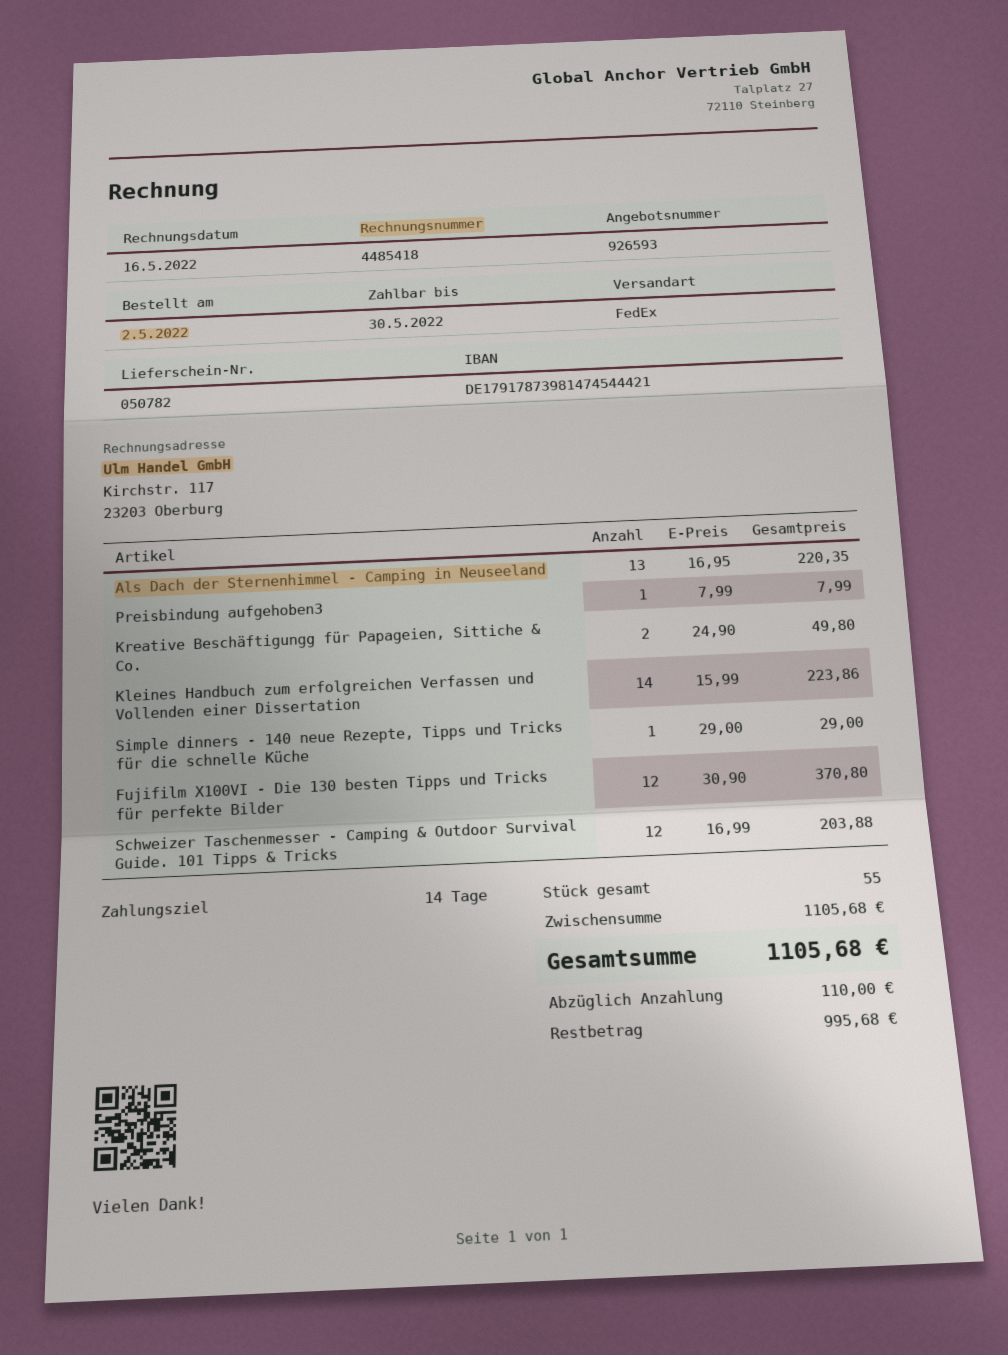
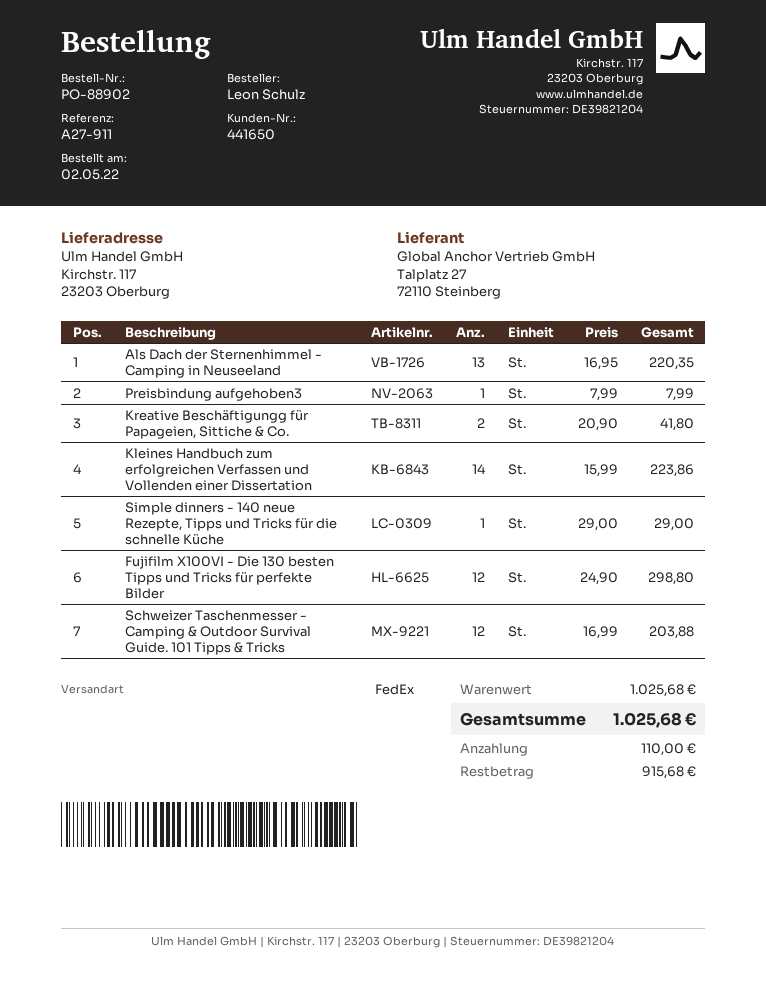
Kreative Beschäftigungg für Papageien, Sittiche & Co.: 2 x 24.90 = 49.80 -> 2 x 20.90 = 41.80
Fujifilm X100VI - Die 130 besten Tipps und Tricks für perfekte Bilder: 12 x 30.90 = 370.80 -> 12 x 24.90 = 298.80
subtotal: 1105.68 -> 1025.68
total: 1105.68 -> 1025.68
balance: 995.68 -> 915.68

